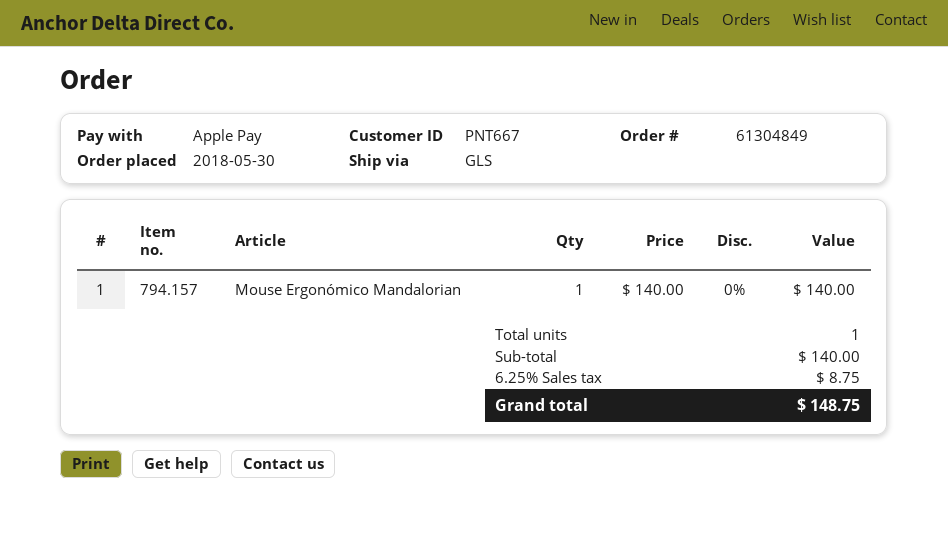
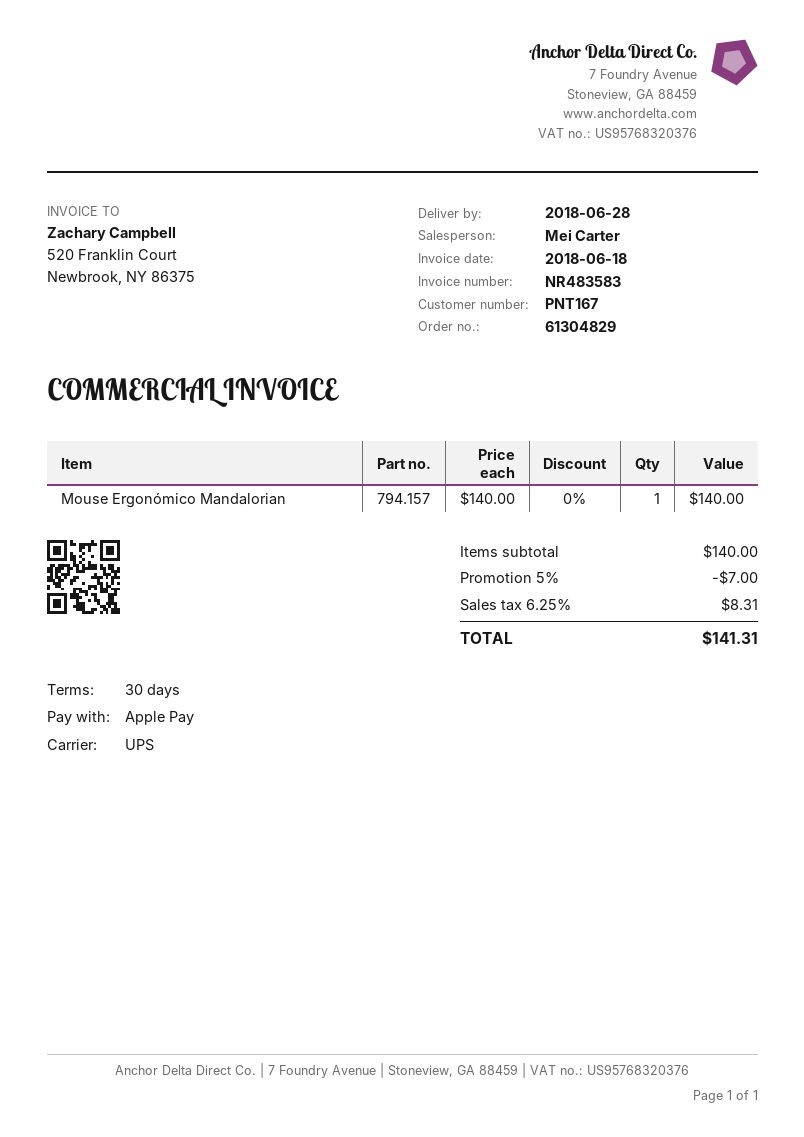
order number: 61304849 -> 61304829
customer number: PNT667 -> PNT167
shipping method: GLS -> UPS
discount: none -> 5% = 7.00
tax: 6.25% = 8.75 -> 6.25% = 8.31
total: 148.75 -> 141.31

